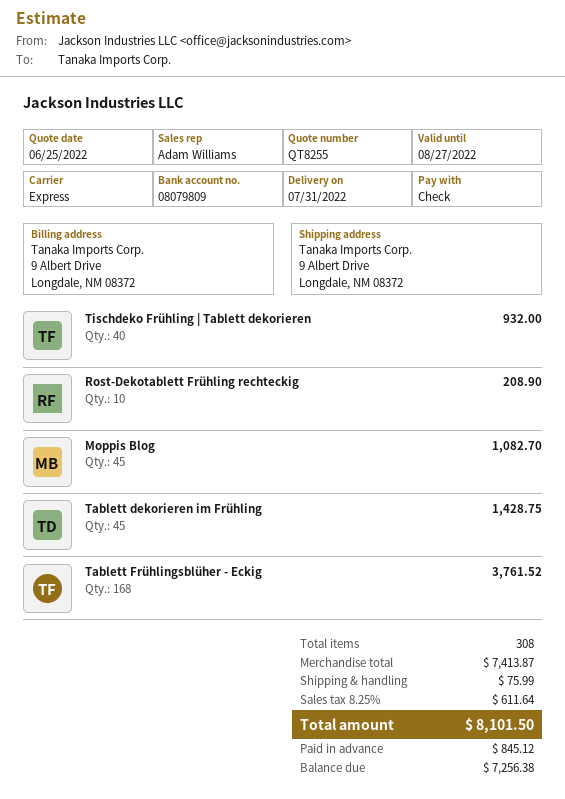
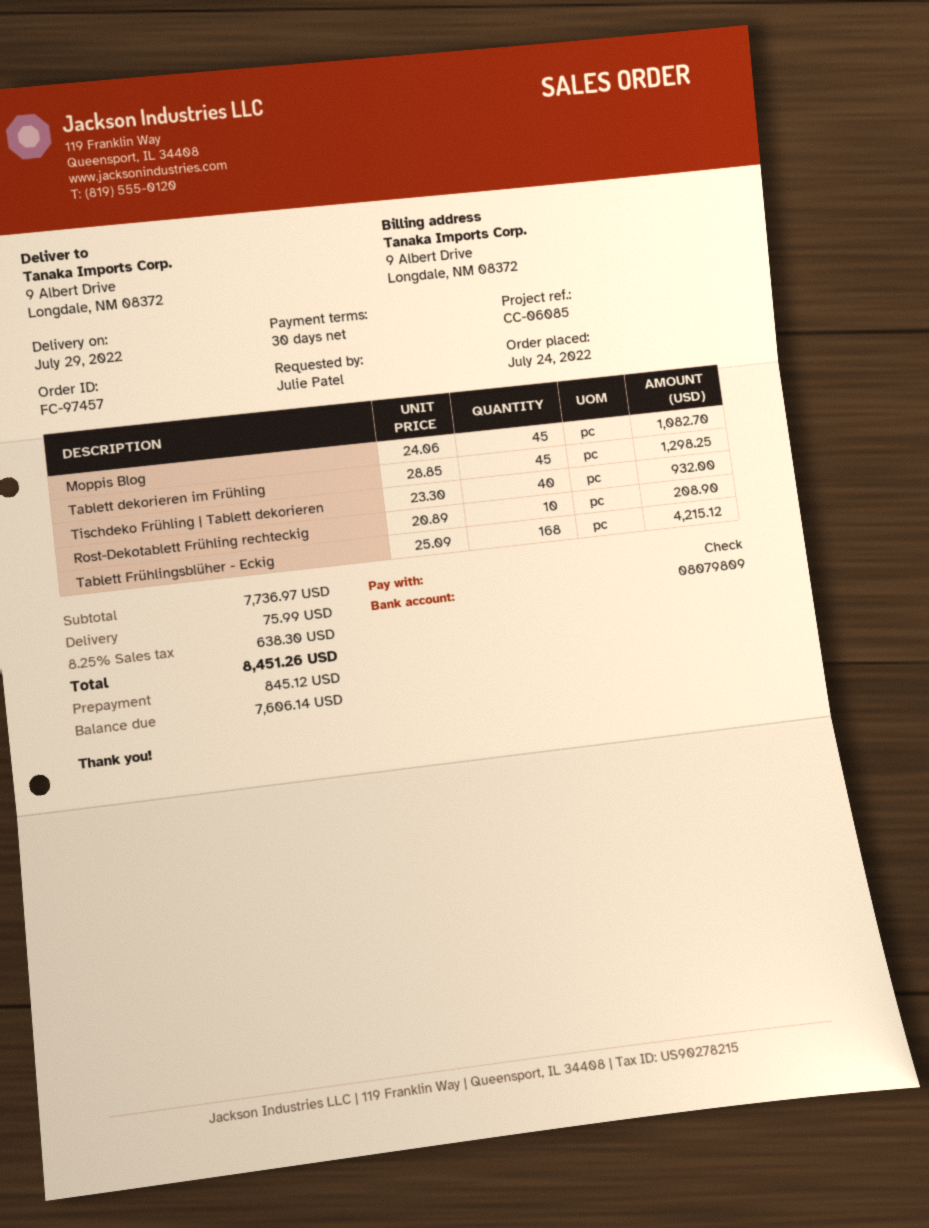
delivery date: 2022-07-31 -> 2022-07-29
Tablett dekorieren im Frühling: 45 for 1428.75 -> 45 for 1298.25
Tablett Frühlingsblüher - Eckig: 168 for 3761.52 -> 168 for 4215.12
subtotal: 7413.87 -> 7736.97
tax: 8.25% = 611.64 -> 8.25% = 638.30
total: 8101.50 -> 8451.26
balance: 7256.38 -> 7606.14

